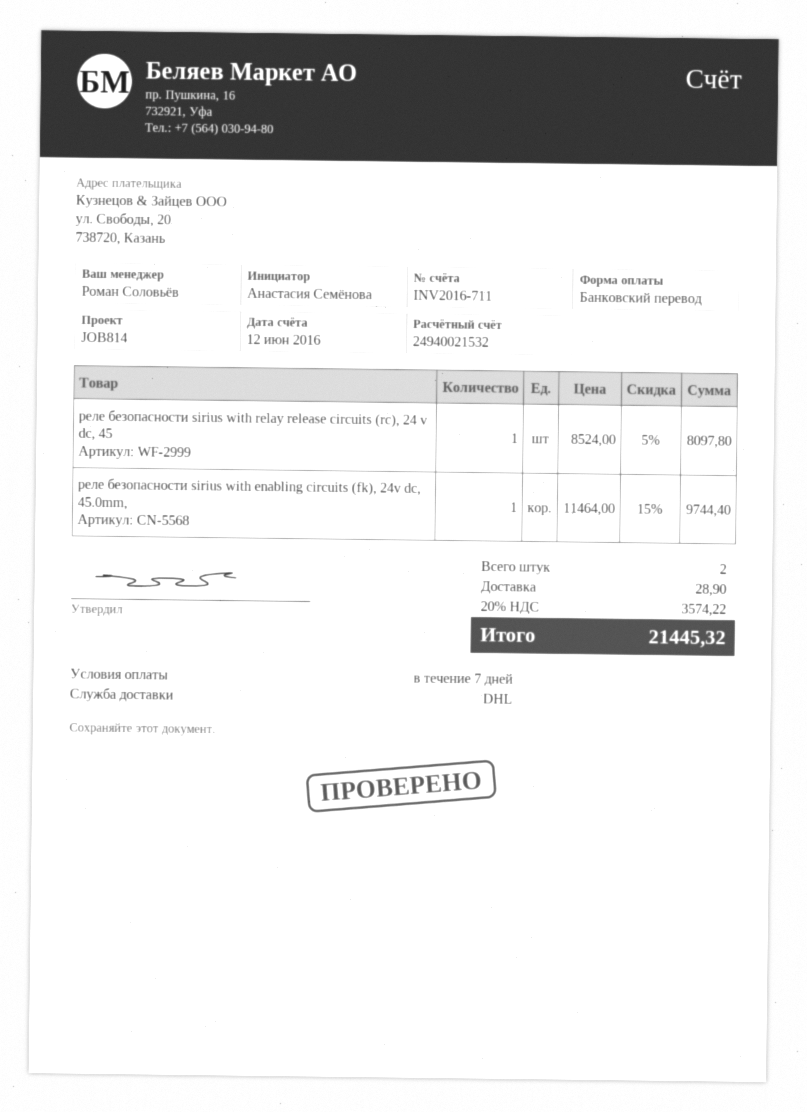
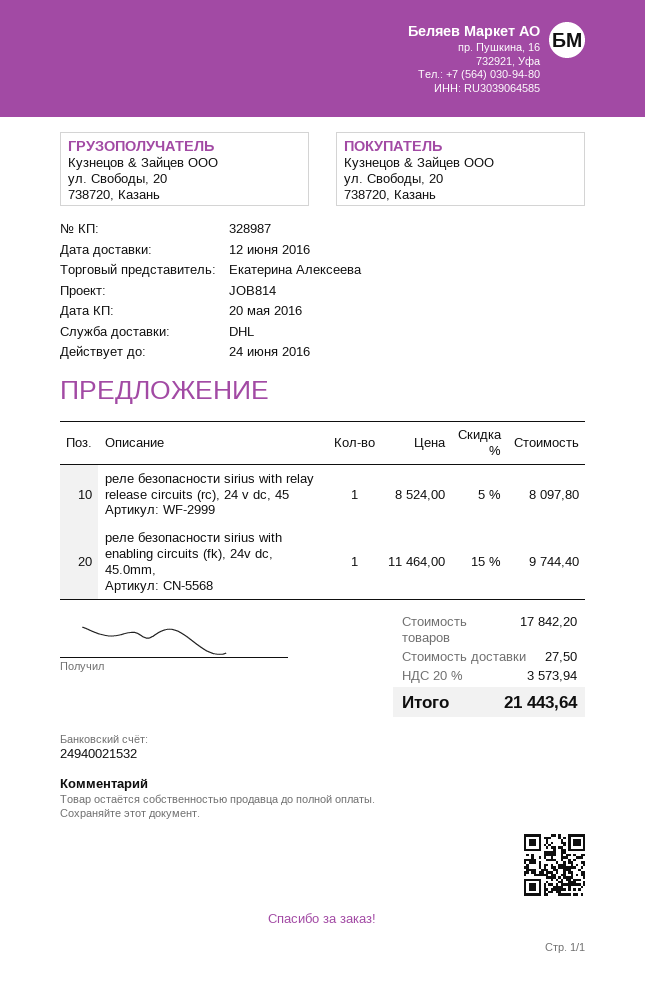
sales rep: Роман Соловьёв -> Екатерина Алексеева
shipping: 28.90 -> 27.50
tax: 20% = 3574.22 -> 20% = 3573.94
total: 21445.32 -> 21443.64

